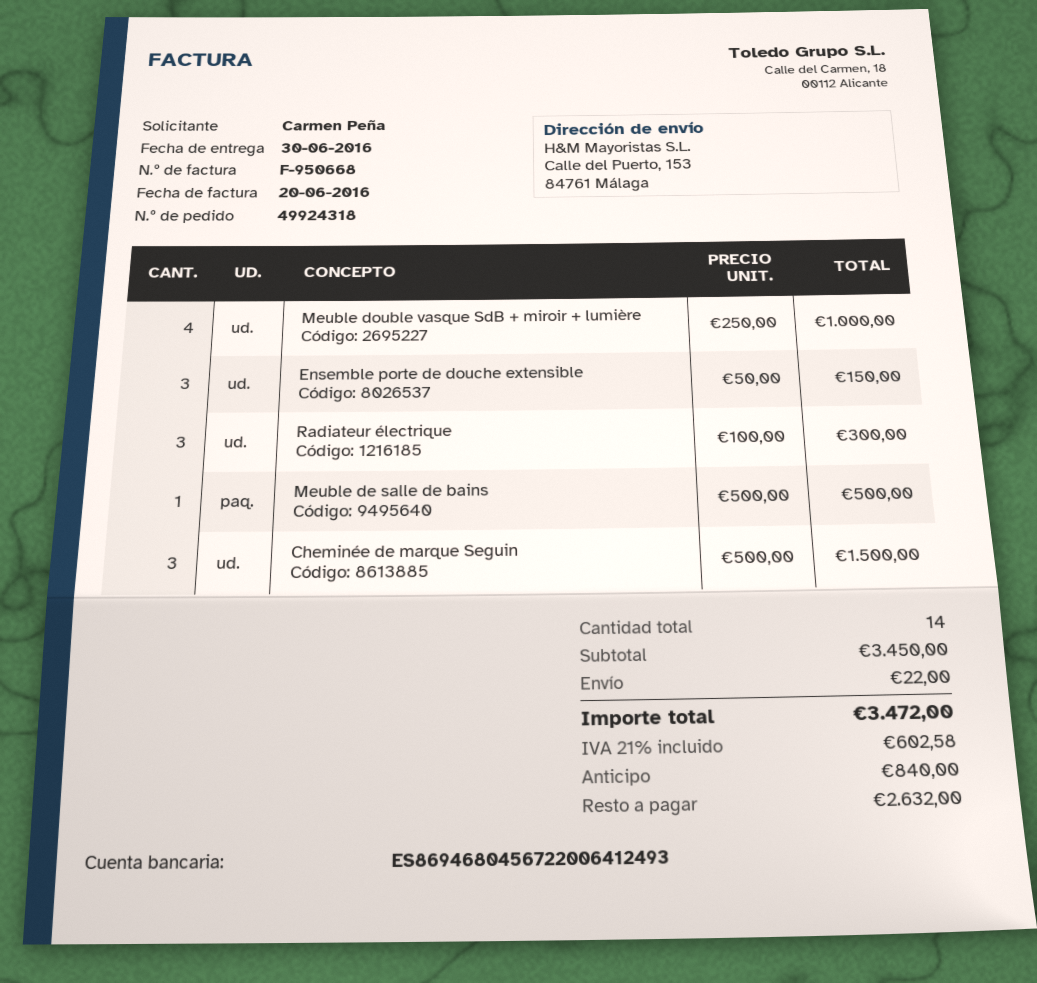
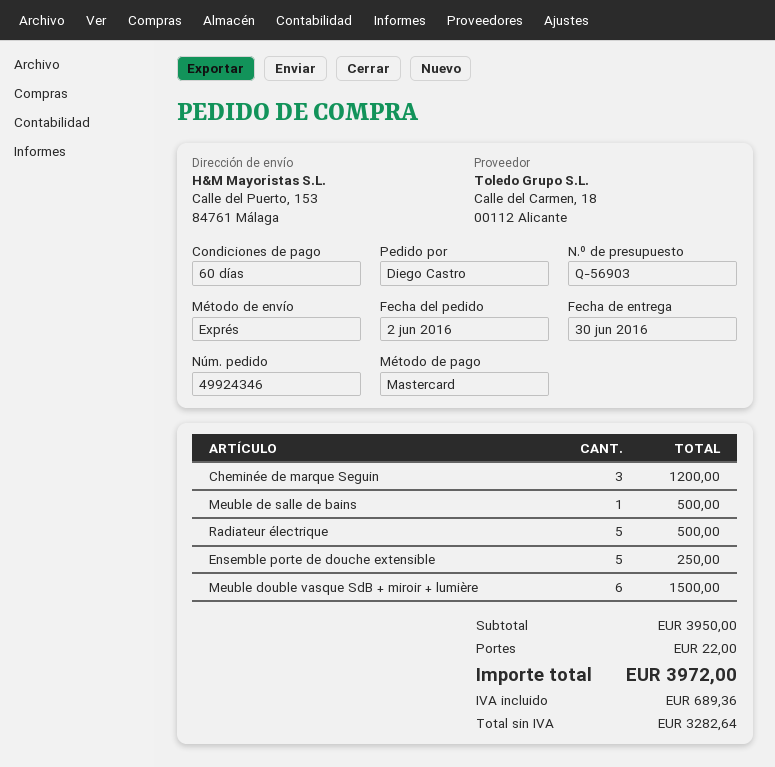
order number: 49924318 -> 49924346
ordered by: Carmen Peña -> Diego Castro
Meuble double vasque SdB + miroir + lumière: 4 for 1000.00 -> 6 for 1500.00
Ensemble porte de douche extensible: 3 for 150.00 -> 5 for 250.00
Radiateur électrique: 3 for 300.00 -> 5 for 500.00
Cheminée de marque Seguin: 3 for 1500.00 -> 3 for 1200.00
subtotal: 3450.00 -> 3950.00
tax: 602.58 -> 689.36
total: 3472.00 -> 3972.00

